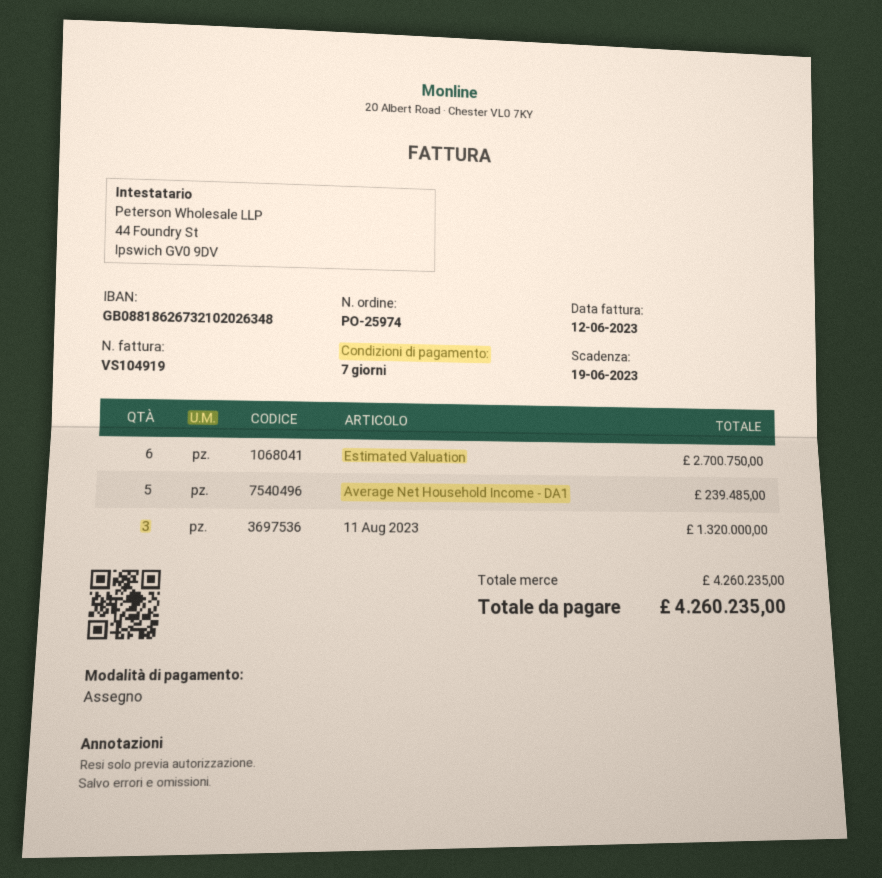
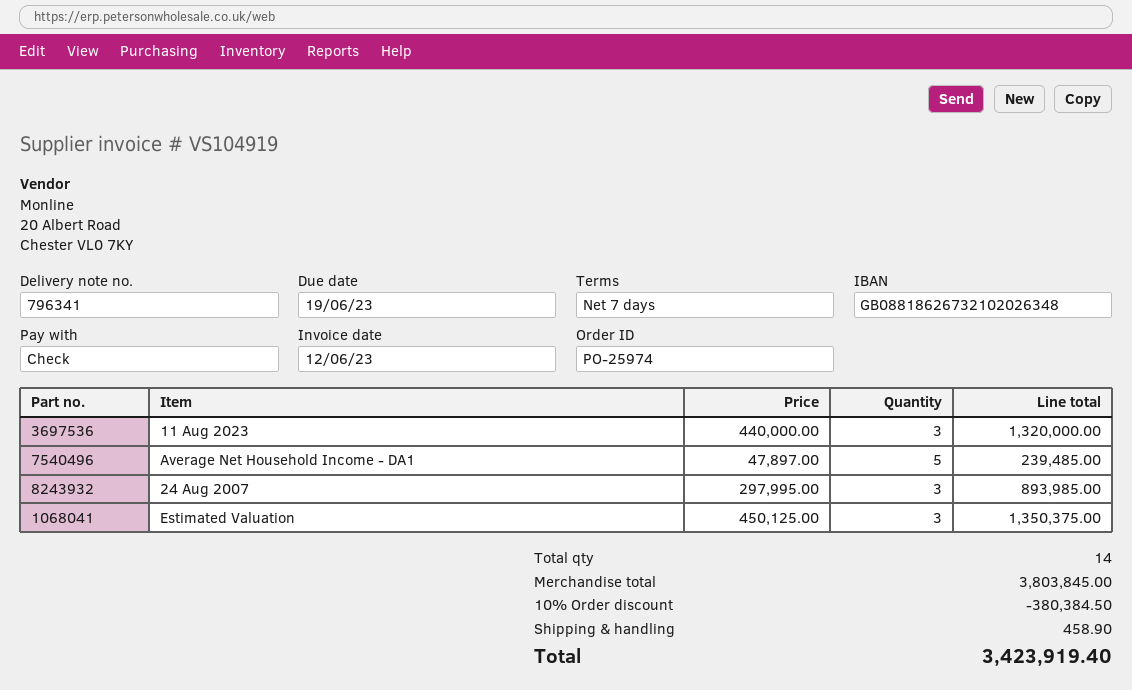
Estimated Valuation: 6 for 2700750.00 -> 3 for 1350375.00
24 Aug 2007: none -> 3 for 893985.00
subtotal: 4260235.00 -> 3803845.00
discount: none -> 10% = 380384.50
shipping: none -> 458.90
total: 4260235.00 -> 3423919.40

